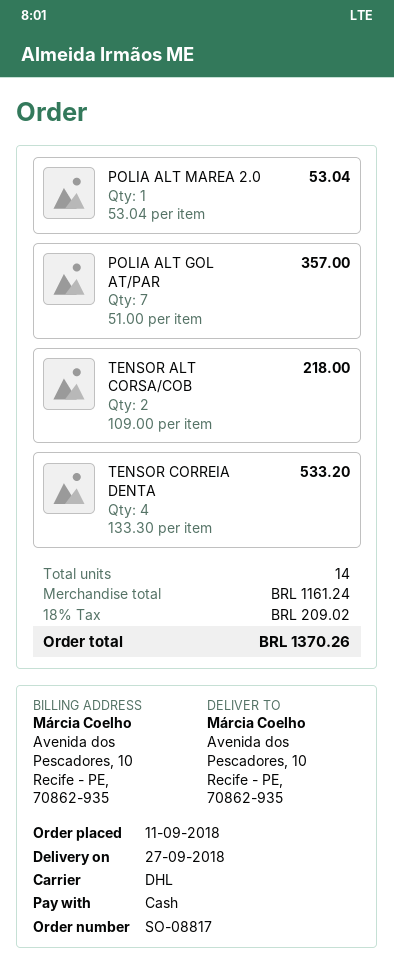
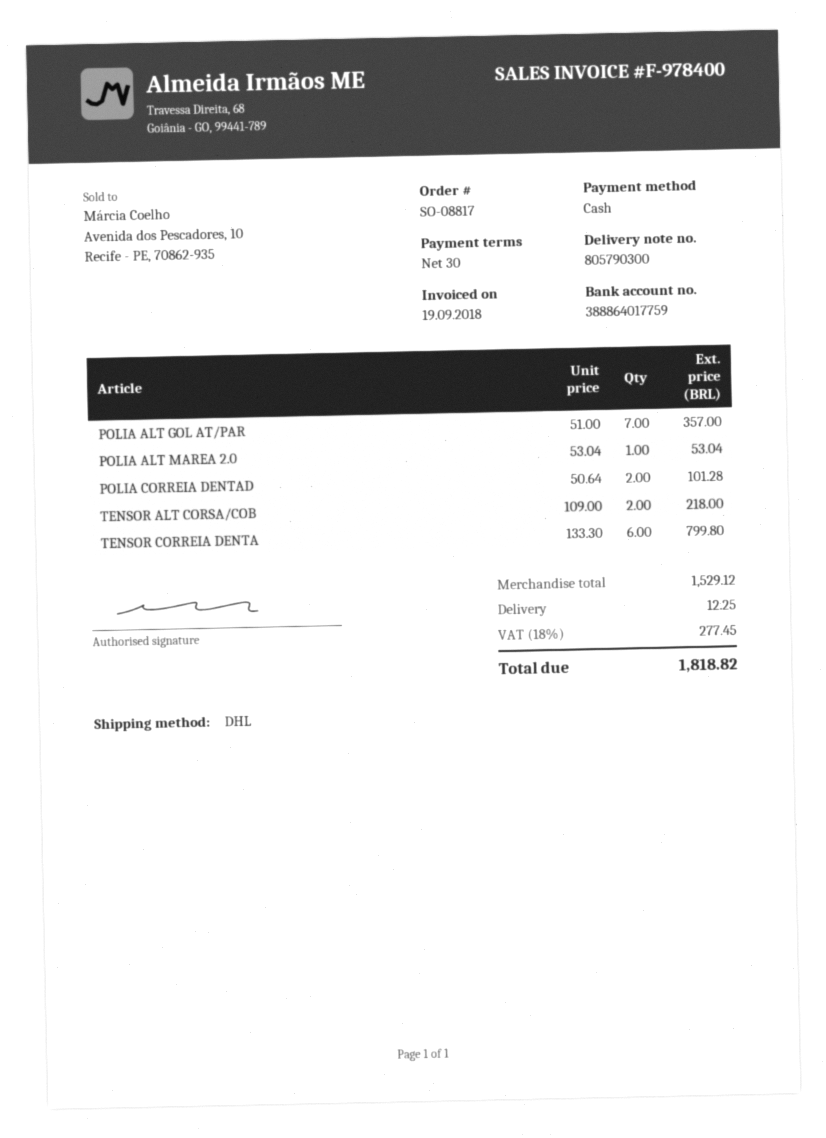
TENSOR CORREIA DENTA: 4 x 133.30 = 533.20 -> 6 x 133.30 = 799.80
POLIA CORREIA DENTAD: none -> 2 x 50.64 = 101.28
subtotal: 1161.24 -> 1529.12
shipping: none -> 12.25
tax: 18% = 209.02 -> 18% = 277.45
total: 1370.26 -> 1818.82

